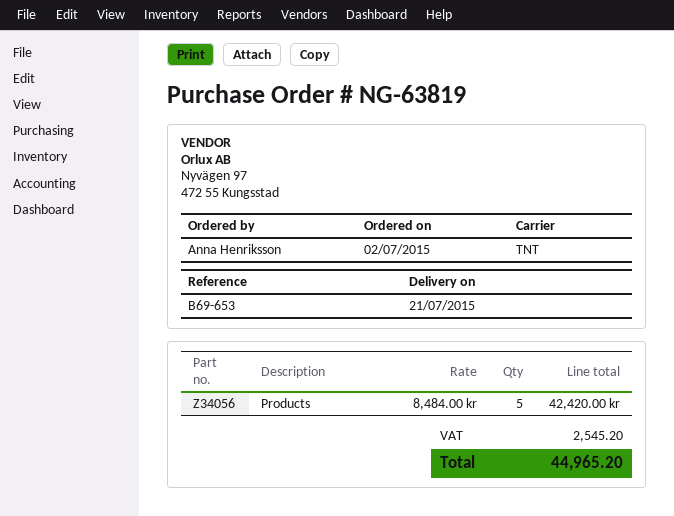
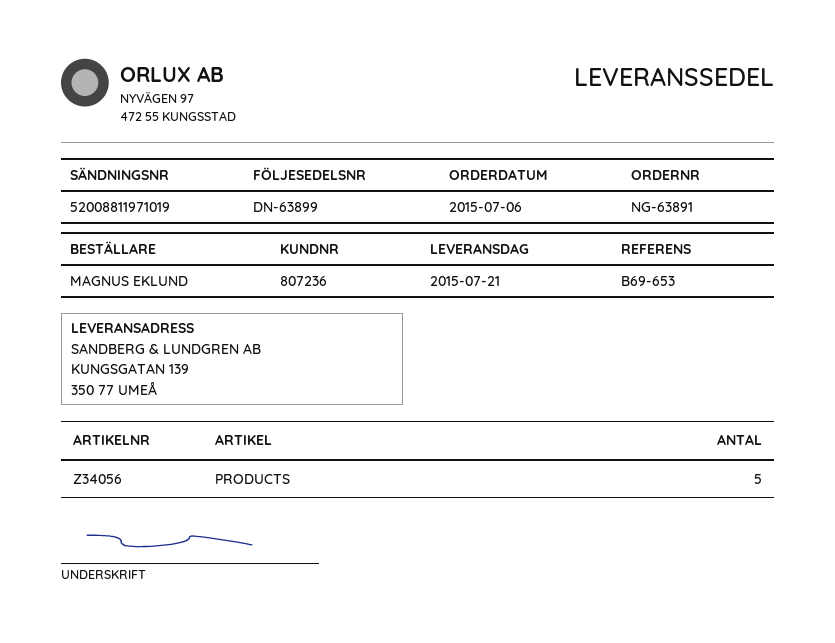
order number: NG-63819 -> NG-63891
order date: 2015-07-02 -> 2015-07-06
ordered by: Anna Henriksson -> MAGNUS EKLUND

